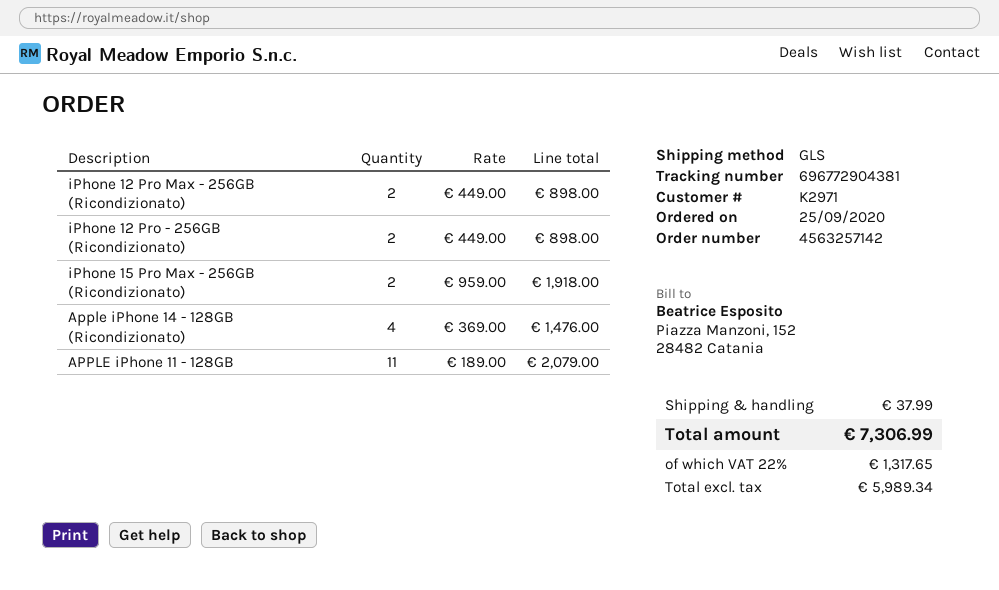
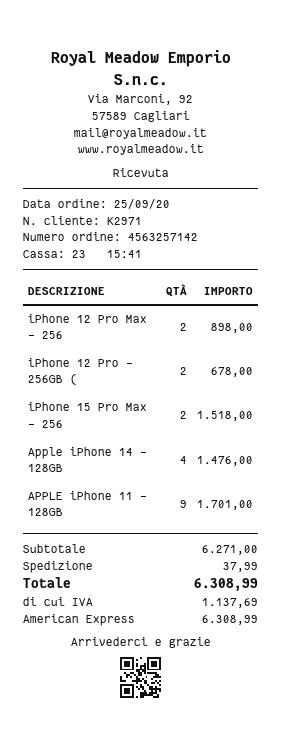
iPhone 12 Pro - 256GB (Ricondizionato): 2 for 898.00 -> 2 for 678.00
iPhone 15 Pro Max - 256GB (Ricondizionato): 2 for 1918.00 -> 2 for 1518.00
APPLE iPhone 11 - 128GB: 11 for 2079.00 -> 9 for 1701.00
tax: 1317.65 -> 1137.69
total: 7306.99 -> 6308.99

